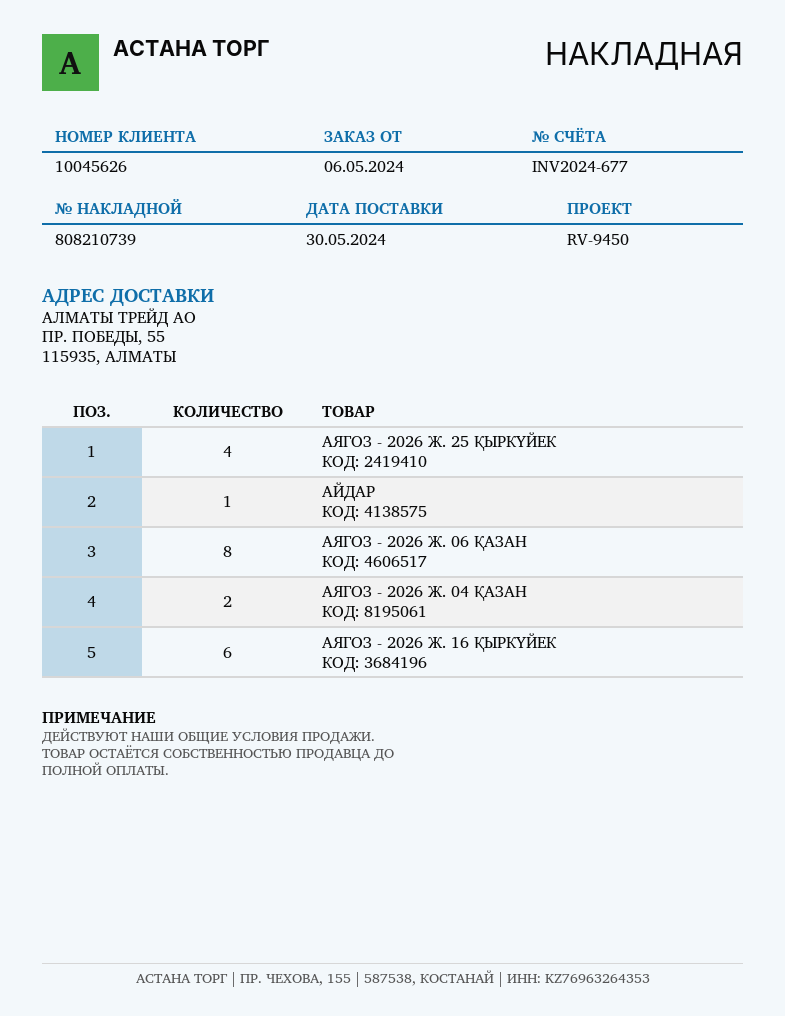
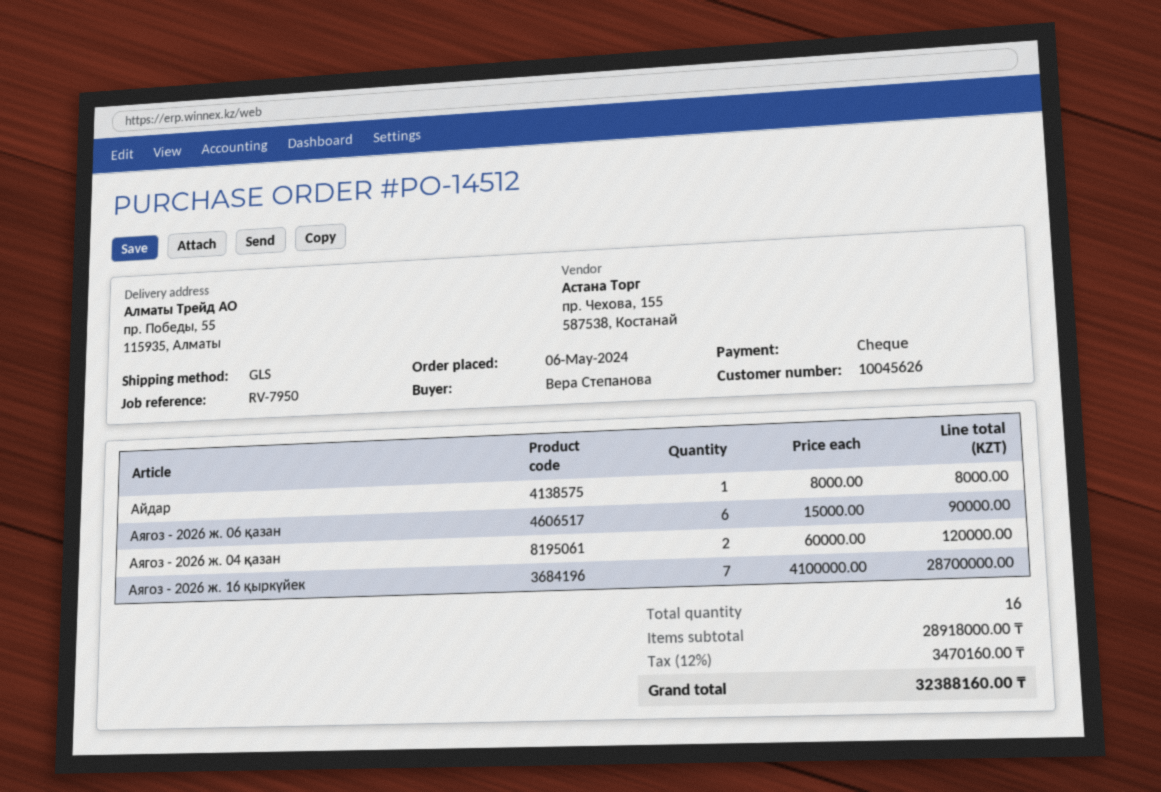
reference: RV-9450 -> RV-7950
АЯГОЗ - 2026 Ж. 25 ҚЫРКҮЙЕК: 4 -> none
АЯГОЗ - 2026 Ж. 06 ҚАЗАН: 8 -> 6
АЯГОЗ - 2026 Ж. 16 ҚЫРКҮЙЕК: 6 -> 7

